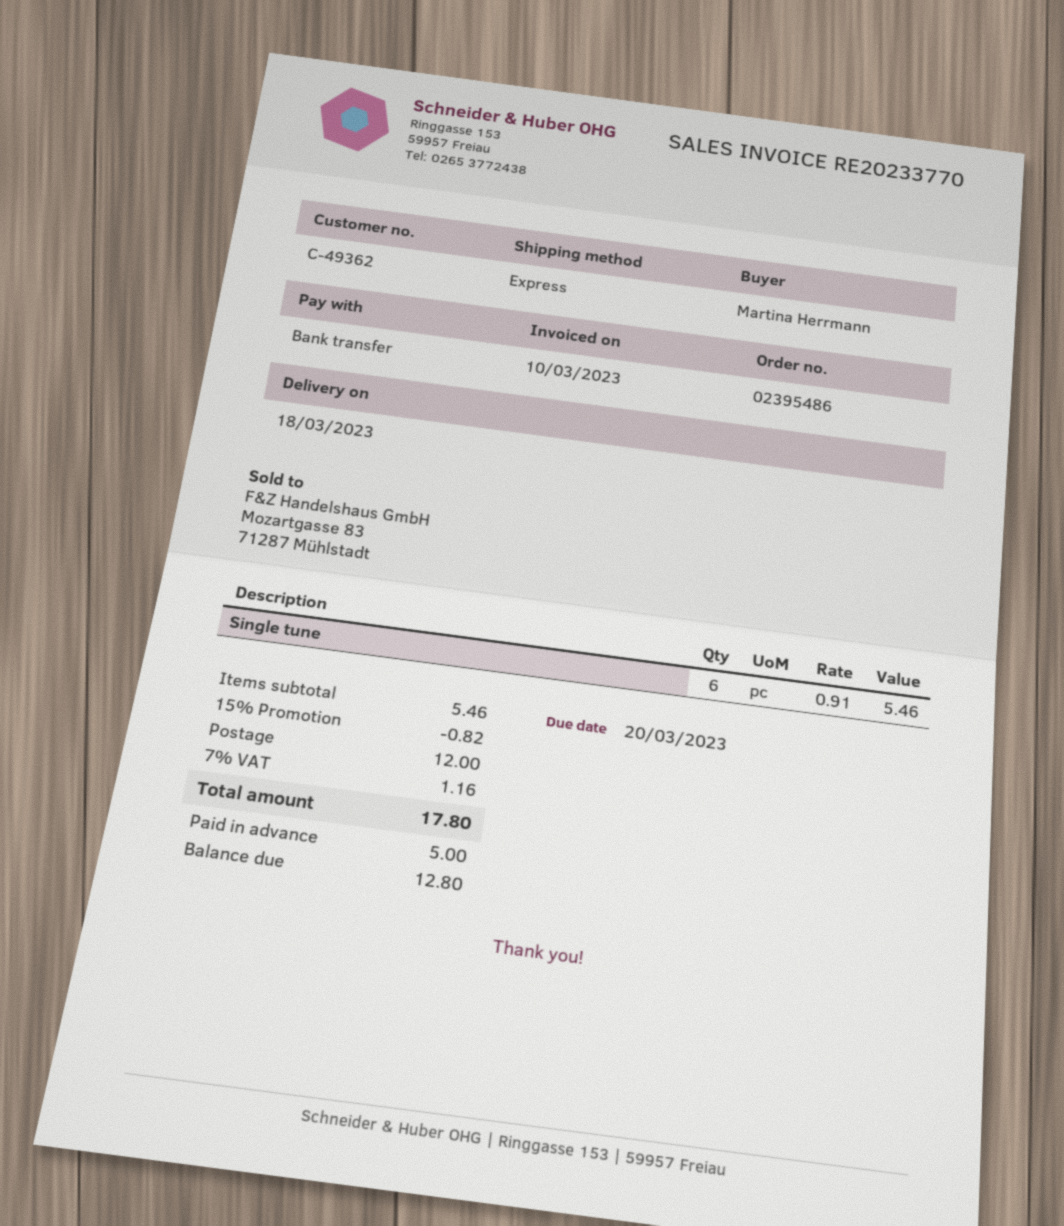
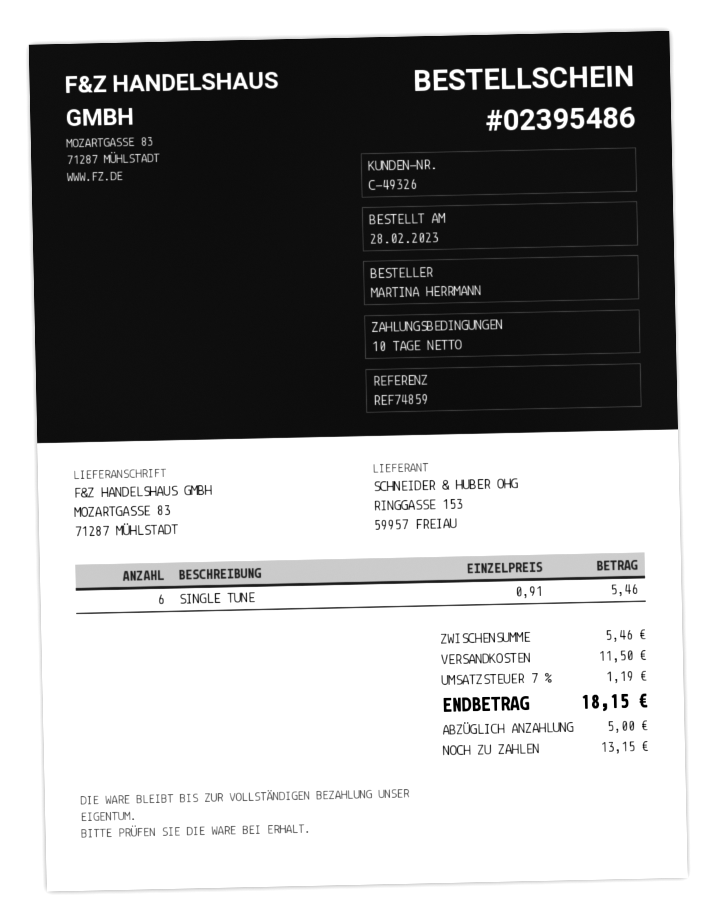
customer number: C-49362 -> C-49326
discount: 15% = 0.82 -> none
shipping: 12.00 -> 11.50
tax: 7% = 1.16 -> 7% = 1.19
total: 17.80 -> 18.15
balance: 12.80 -> 13.15

